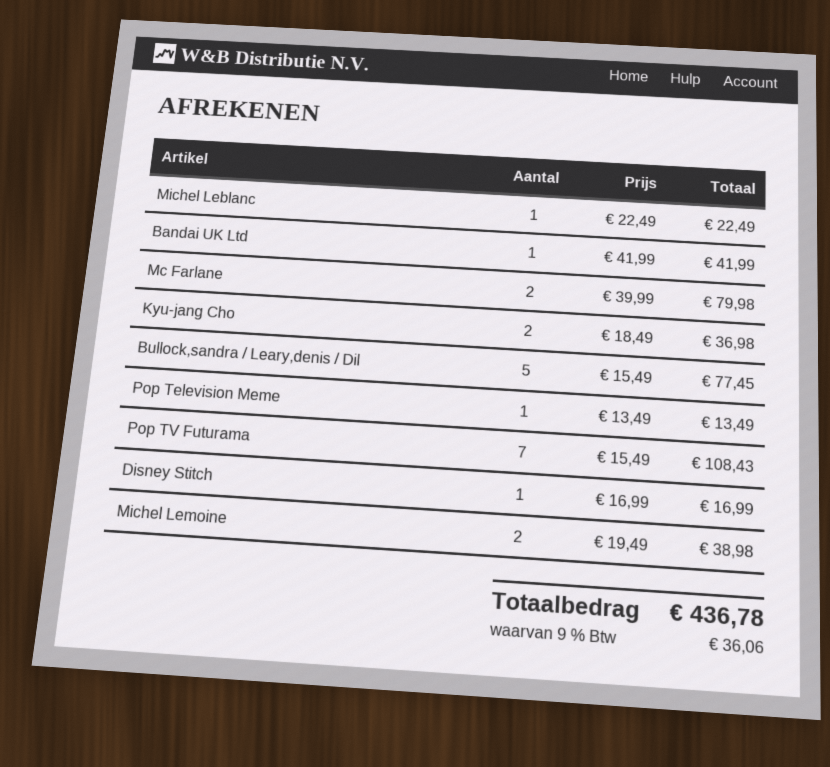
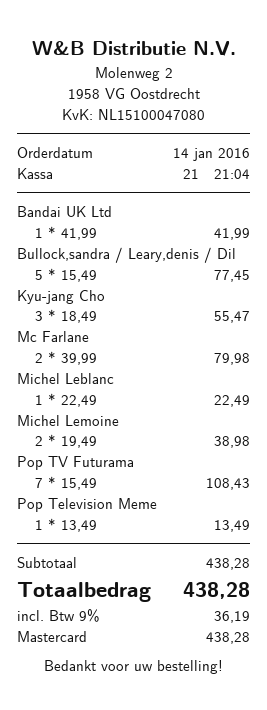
Kyu-jang Cho: 2 x 18.49 = 36.98 -> 3 x 18.49 = 55.47
Disney Stitch: 1 x 16.99 = 16.99 -> none
tax: 9% = 36.06 -> 9% = 36.19
total: 436.78 -> 438.28

